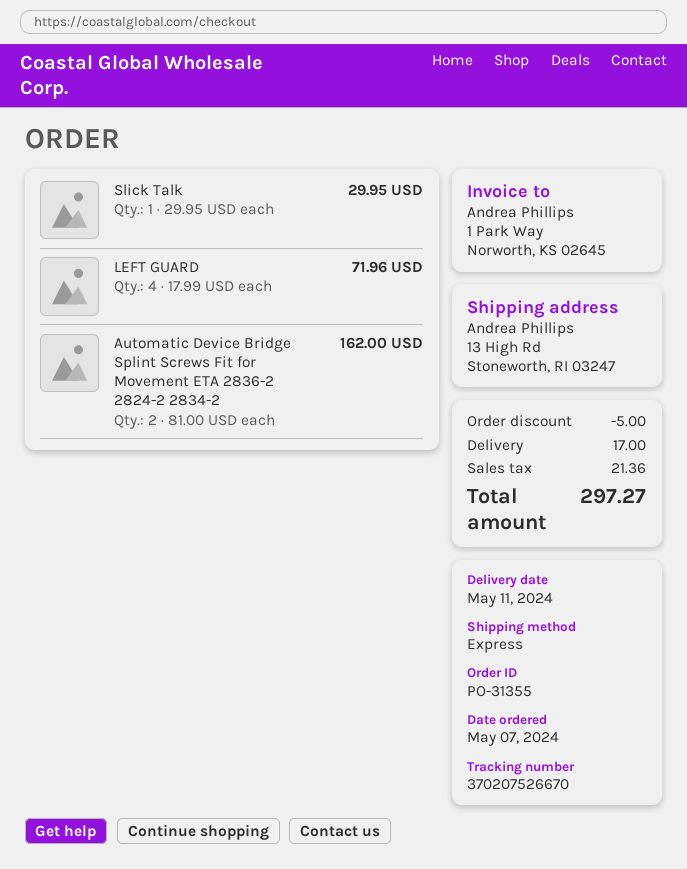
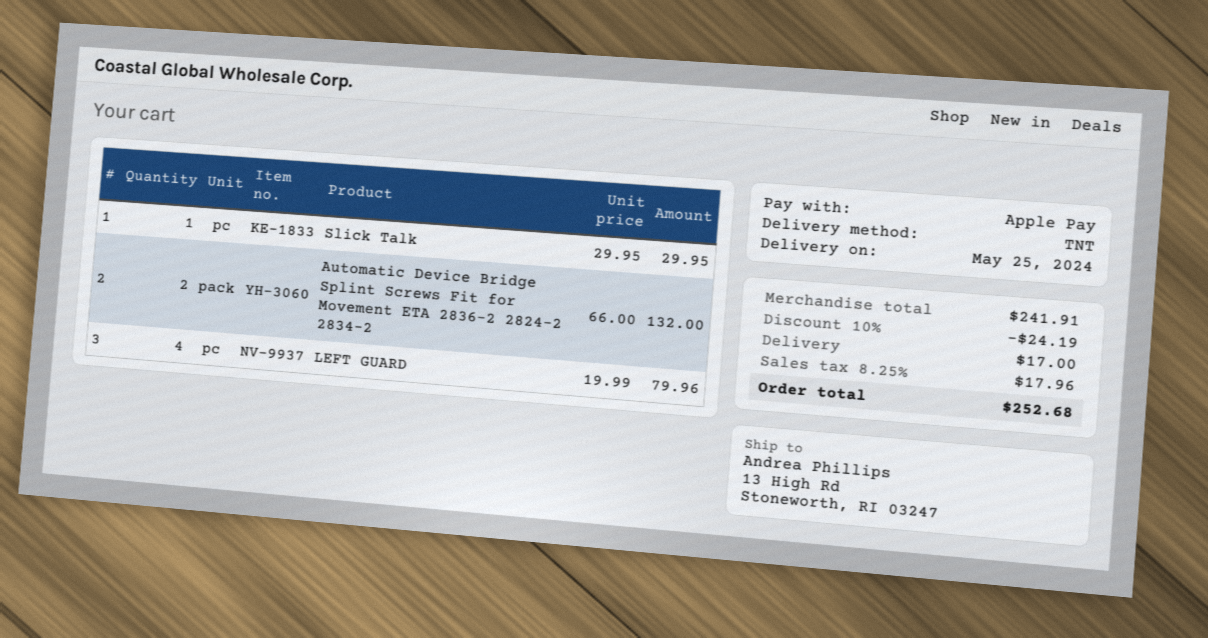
delivery date: 2024-05-11 -> 2024-05-25
shipping method: express -> TNT
LEFT GUARD: 4 x 17.99 = 71.96 -> 4 x 19.99 = 79.96
Automatic Device Bridge Splint Screws Fit for Movement ETA 2836-2 2824-2 2834-2: 2 x 81.00 = 162.00 -> 2 x 66.00 = 132.00
discount: 5.00 -> 24.19
tax: 21.36 -> 17.96
total: 297.27 -> 252.68

